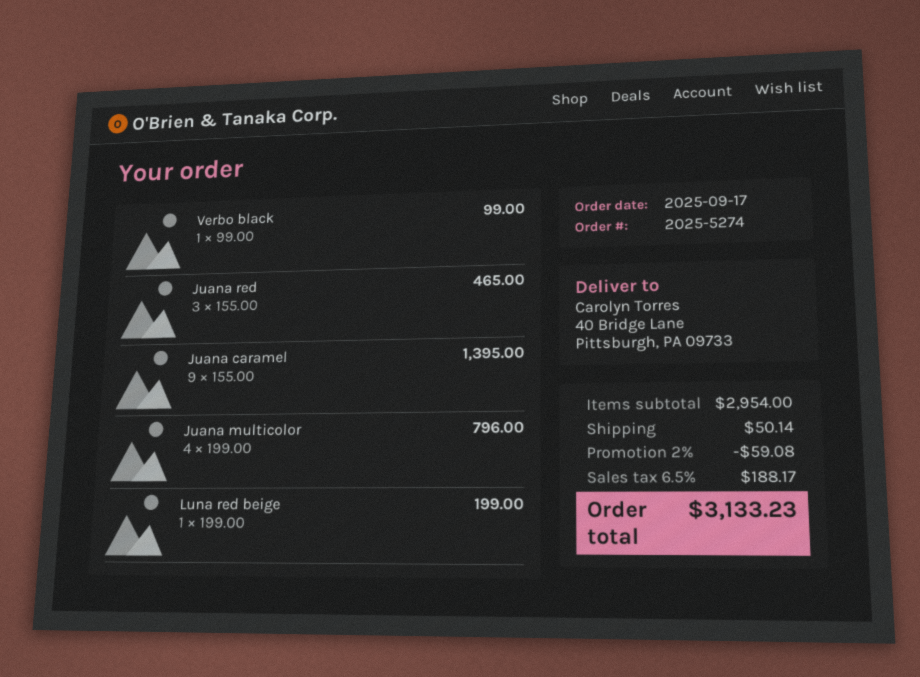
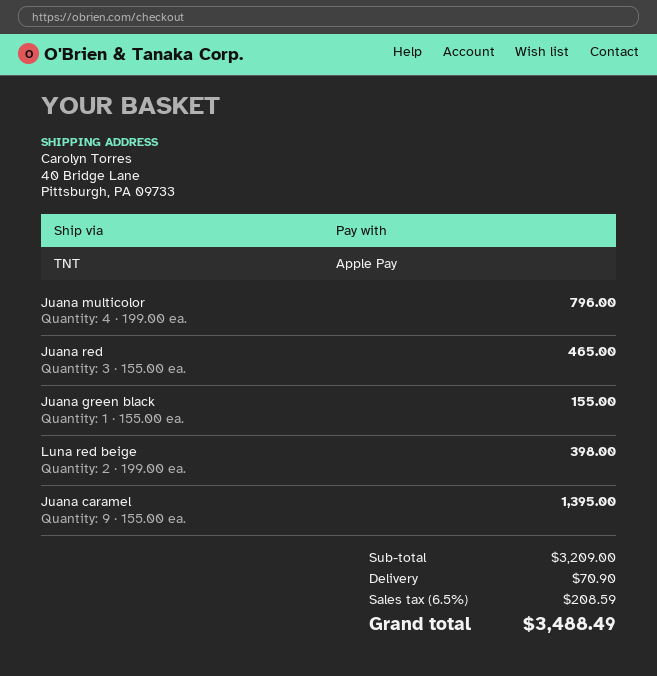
Verbo black: 1 x 99.00 = 99.00 -> none
Luna red beige: 1 x 199.00 = 199.00 -> 2 x 199.00 = 398.00
Juana green black: none -> 1 x 155.00 = 155.00
subtotal: 2954.00 -> 3209.00
discount: 2% = 59.08 -> none
shipping: 50.14 -> 70.90
tax: 6.5% = 188.17 -> 6.5% = 208.59
total: 3133.23 -> 3488.49

